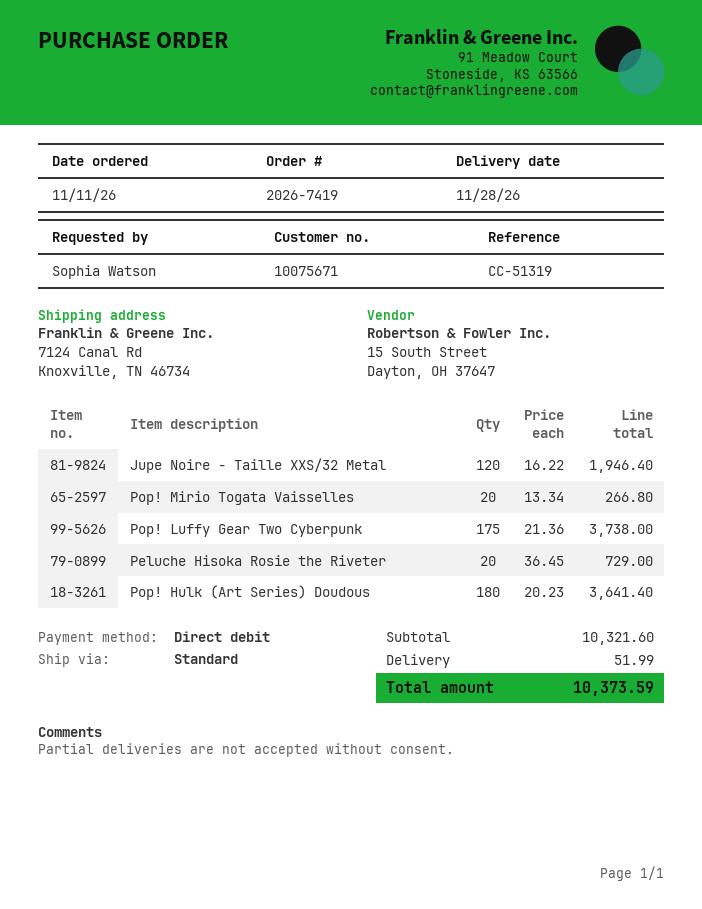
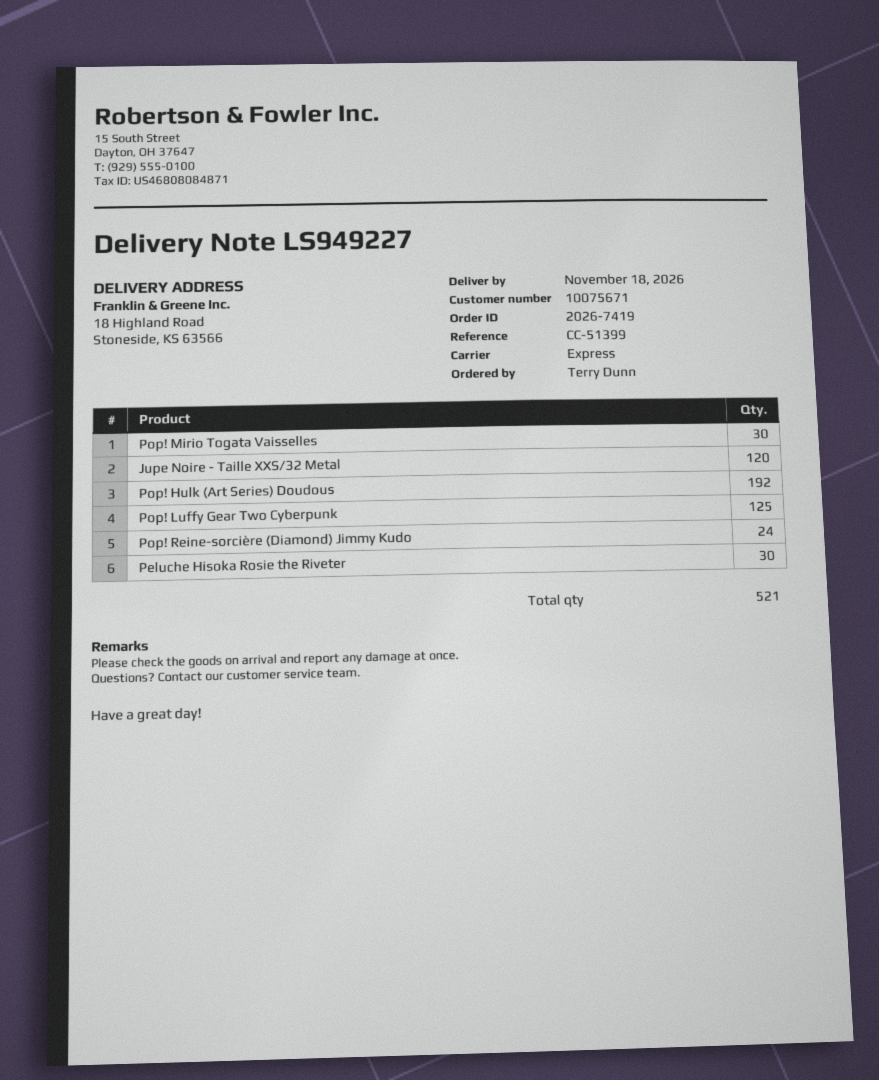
delivery date: 2026-11-28 -> 2026-11-18
reference: CC-51319 -> CC-51399
ordered by: Sophia Watson -> Terry Dunn
shipping method: standard -> express
ship to: 7124 Canal Rd, Knoxville, TN 46734 -> 18 Highland Road, Stoneside, KS 63566
Pop! Mirio Togata Vaisselles: 20 -> 30
Pop! Luffy Gear Two Cyberpunk: 175 -> 125
Peluche Hisoka Rosie the Riveter: 20 -> 30
Pop! Hulk (Art Series) Doudous: 180 -> 192
Pop! Reine-sorcière (Diamond) Jimmy Kudo: none -> 24

